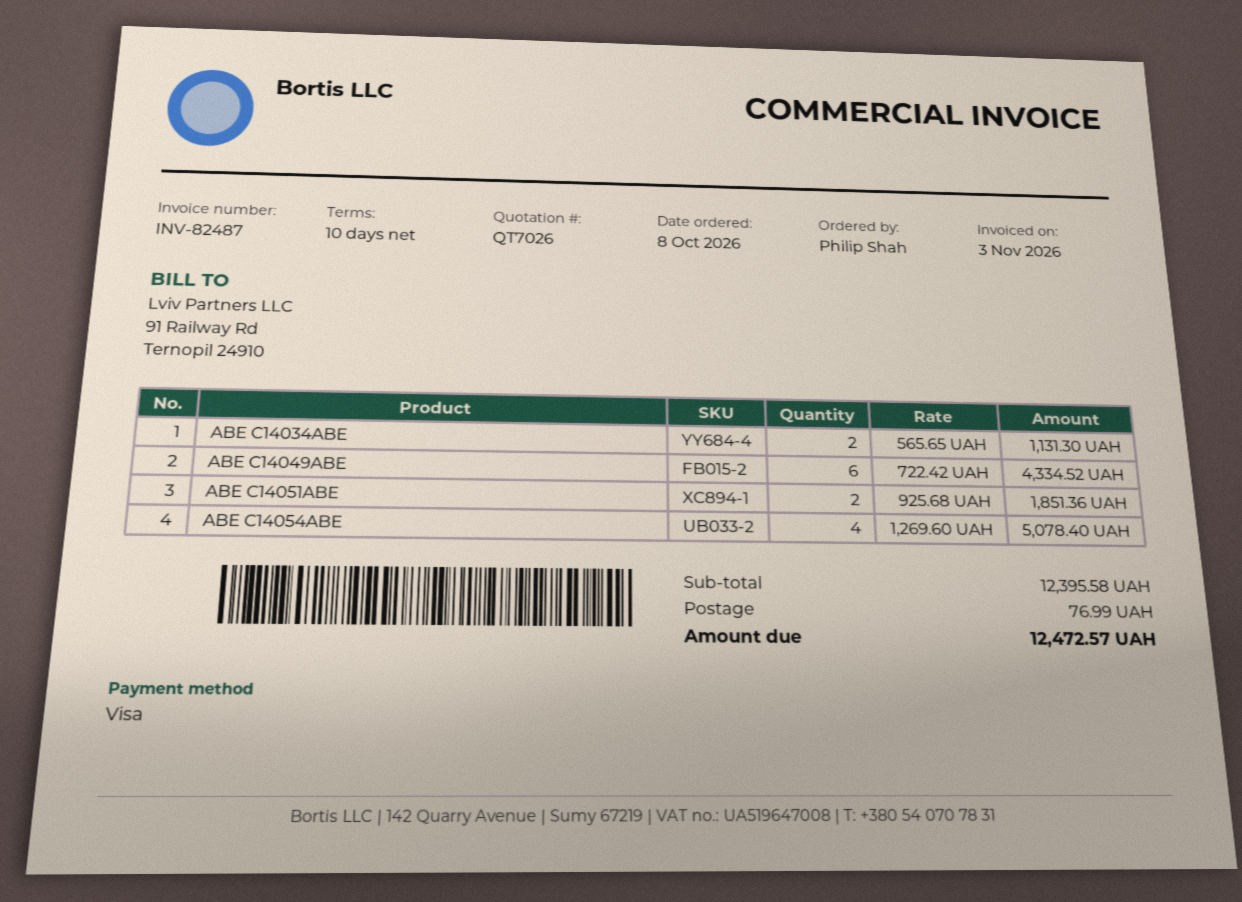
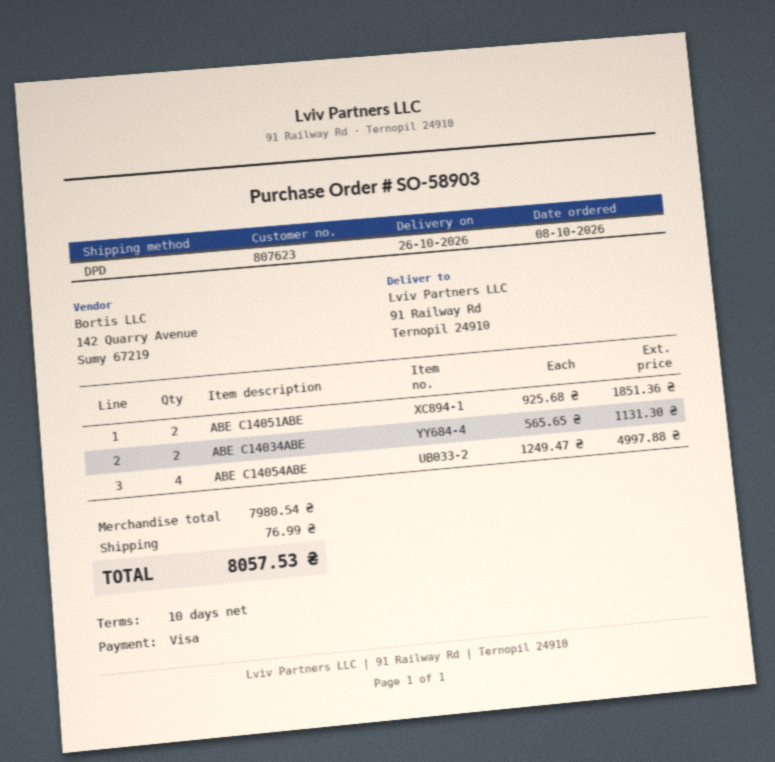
ABE C14049ABE: 6 x 722.42 = 4334.52 -> none
ABE C14054ABE: 4 x 1269.60 = 5078.40 -> 4 x 1249.47 = 4997.88
subtotal: 12395.58 -> 7980.54
total: 12472.57 -> 8057.53

